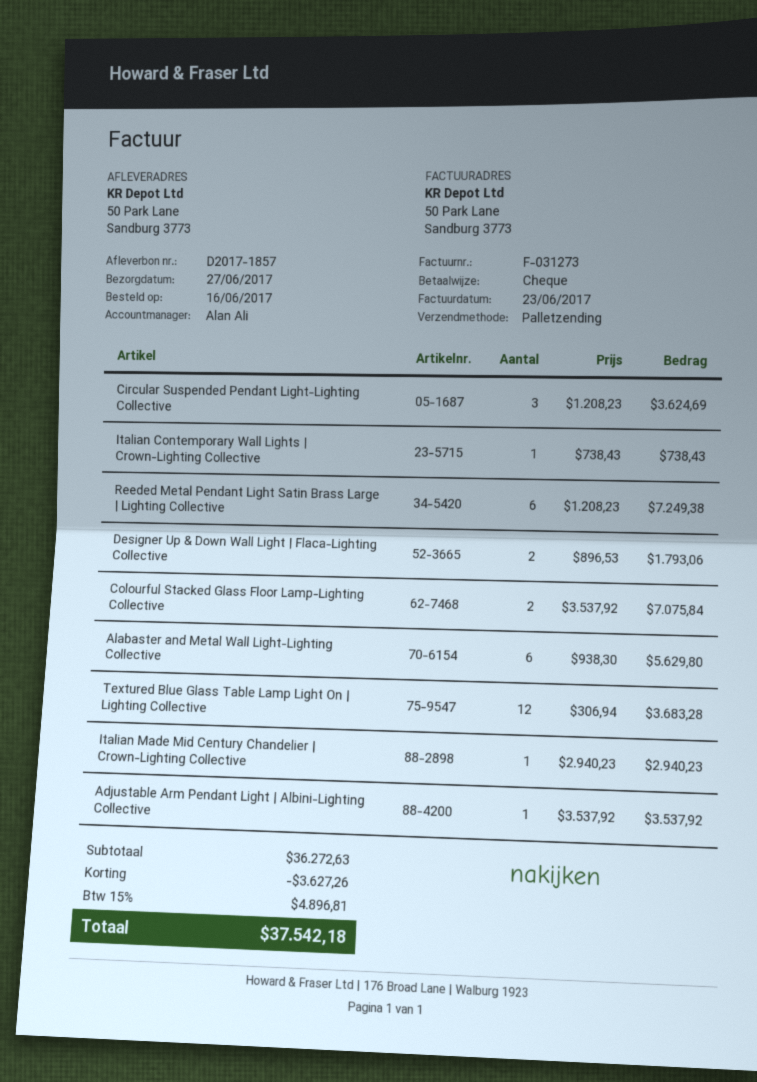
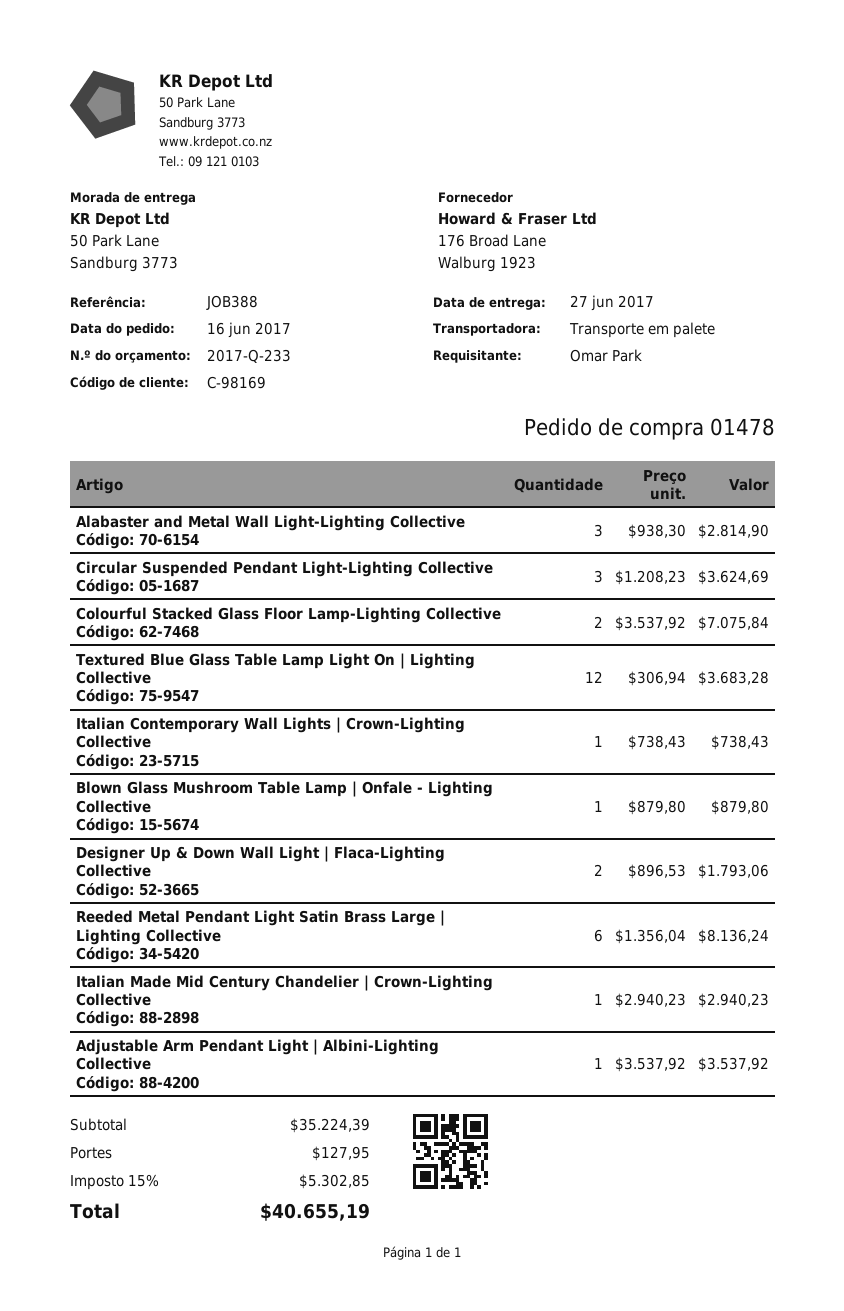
Reeded Metal Pendant Light Satin Brass Large | Lighting Collective: 6 x 1208.23 = 7249.38 -> 6 x 1356.04 = 8136.24
Alabaster and Metal Wall Light-Lighting Collective: 6 x 938.30 = 5629.80 -> 3 x 938.30 = 2814.90
Blown Glass Mushroom Table Lamp | Onfale - Lighting Collective: none -> 1 x 879.80 = 879.80
subtotal: 36272.63 -> 35224.39
discount: 3627.26 -> none
shipping: none -> 127.95
tax: 15% = 4896.81 -> 15% = 5302.85
total: 37542.18 -> 40655.19

